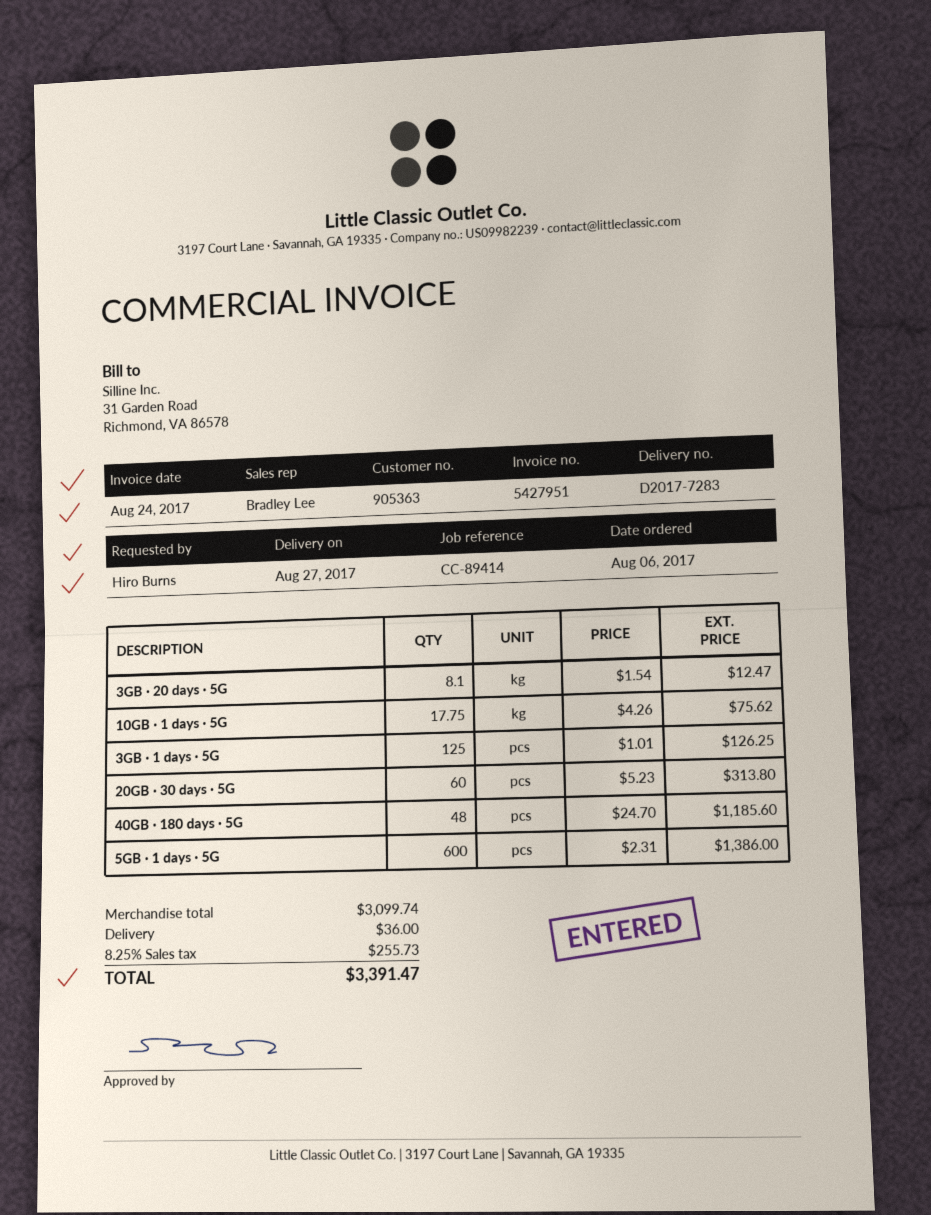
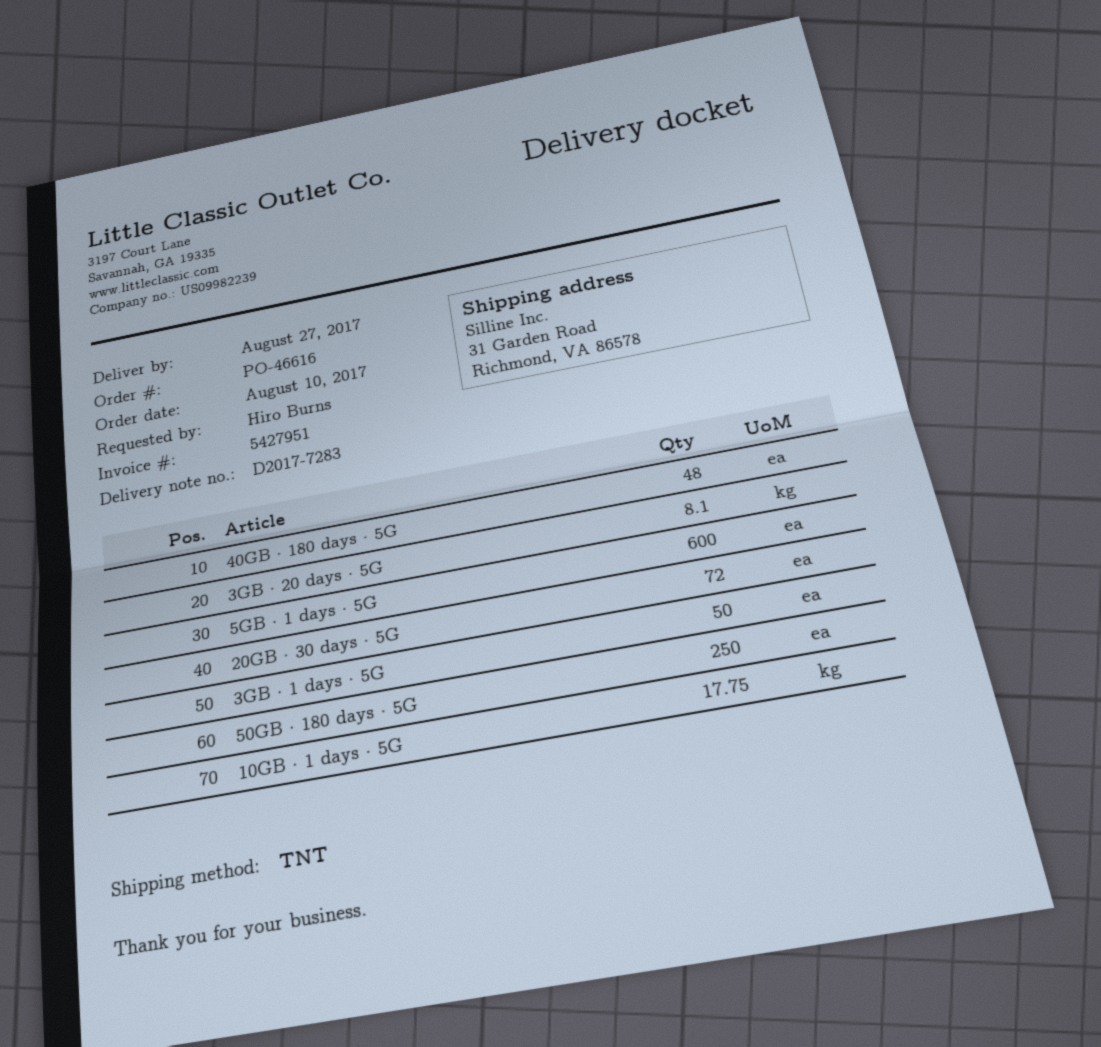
order date: 2017-08-06 -> 2017-08-10
3GB · 1 days · 5G: 125 -> 50
20GB · 30 days · 5G: 60 -> 72
50GB · 180 days · 5G: none -> 250

